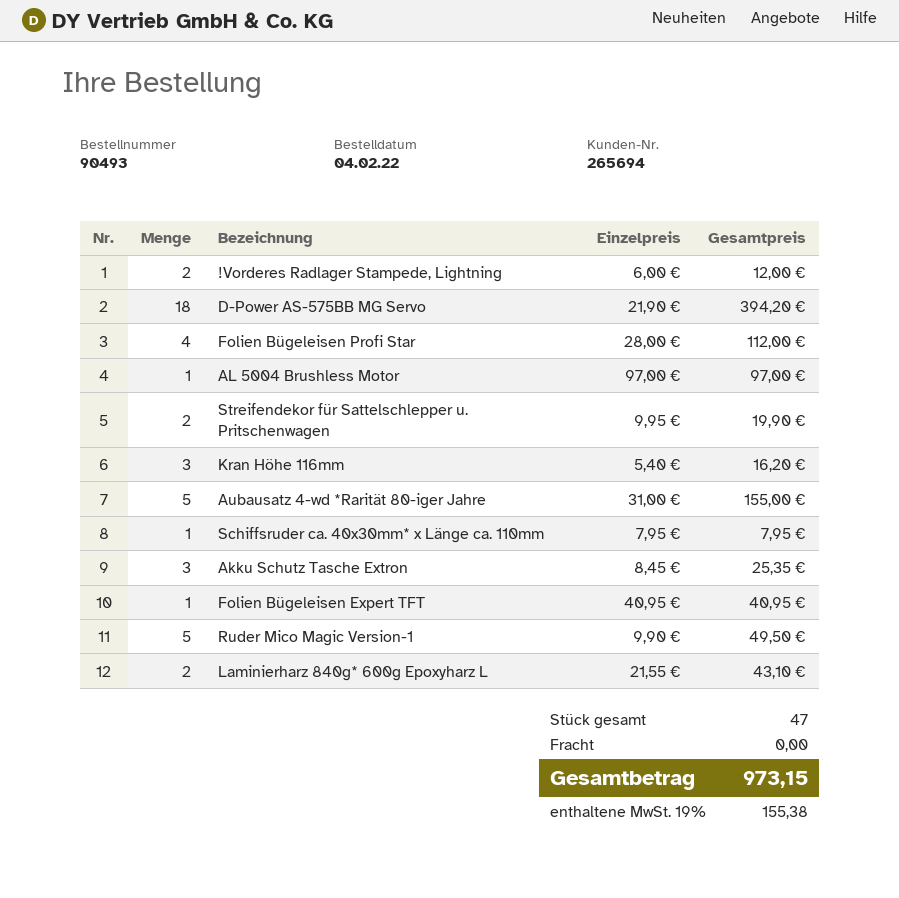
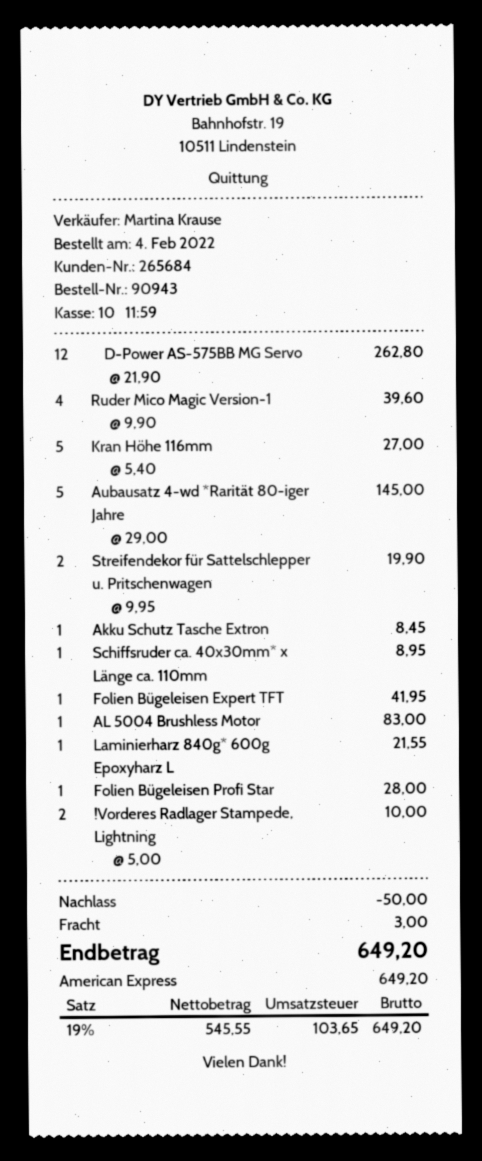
order number: 90493 -> 90943
customer number: 265694 -> 265684
!Vorderes Radlager Stampede, Lightning: 2 x 6.00 = 12.00 -> 2 x 5.00 = 10.00
D-Power AS-575BB MG Servo: 18 x 21.90 = 394.20 -> 12 x 21.90 = 262.80
Folien Bügeleisen Profi Star: 4 x 28.00 = 112.00 -> 1 x 28.00 = 28.00
AL 5004 Brushless Motor: 1 x 97.00 = 97.00 -> 1 x 83.00 = 83.00
Kran Höhe 116mm: 3 x 5.40 = 16.20 -> 5 x 5.40 = 27.00
Aubausatz 4-wd *Rarität 80-iger Jahre: 5 x 31.00 = 155.00 -> 5 x 29.00 = 145.00
Schiffsruder ca. 40x30mm* x Länge ca. 110mm: 1 x 7.95 = 7.95 -> 1 x 8.95 = 8.95
Akku Schutz Tasche Extron: 3 x 8.45 = 25.35 -> 1 x 8.45 = 8.45
Folien Bügeleisen Expert TFT: 1 x 40.95 = 40.95 -> 1 x 41.95 = 41.95
Ruder Mico Magic Version-1: 5 x 9.90 = 49.50 -> 4 x 9.90 = 39.60
Laminierharz 840g* 600g Epoxyharz L: 2 x 21.55 = 43.10 -> 1 x 21.55 = 21.55
discount: none -> 50.00
shipping: 0.00 -> 3.00
tax: 19% = 155.38 -> 19% = 103.65
total: 973.15 -> 649.20

